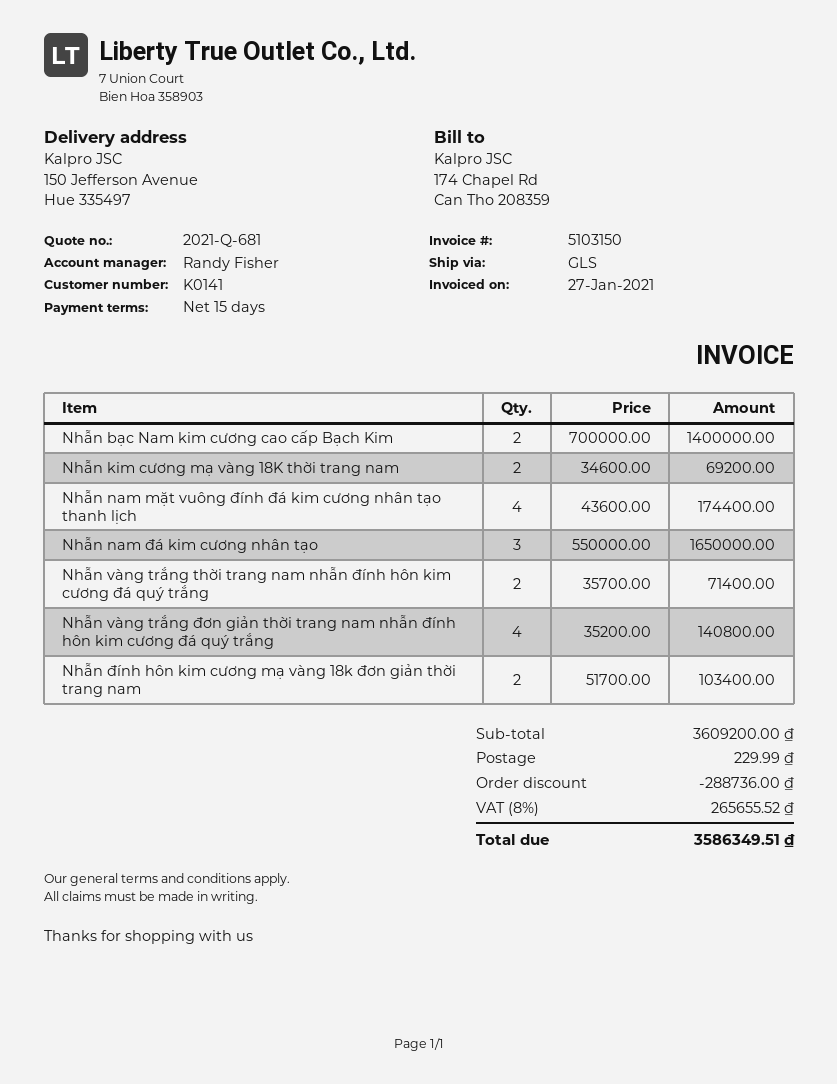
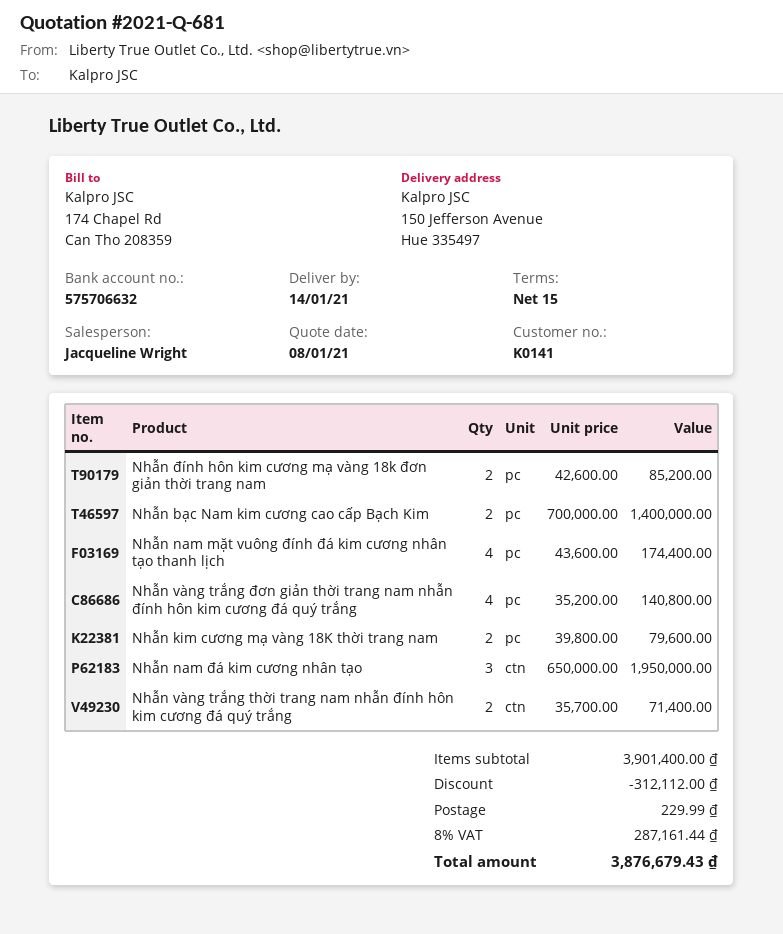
sales rep: Randy Fisher -> Jacqueline Wright
Nhẫn kim cương mạ vàng 18K thời trang nam: 2 x 34600.00 = 69200.00 -> 2 x 39800.00 = 79600.00
Nhẫn nam đá kim cương nhân tạo: 3 x 550000.00 = 1650000.00 -> 3 x 650000.00 = 1950000.00
Nhẫn đính hôn kim cương mạ vàng 18k đơn giản thời trang nam: 2 x 51700.00 = 103400.00 -> 2 x 42600.00 = 85200.00
subtotal: 3609200.00 -> 3901400.00
discount: 288736.00 -> 312112.00
tax: 8% = 265655.52 -> 8% = 287161.44
total: 3586349.51 -> 3876679.43

